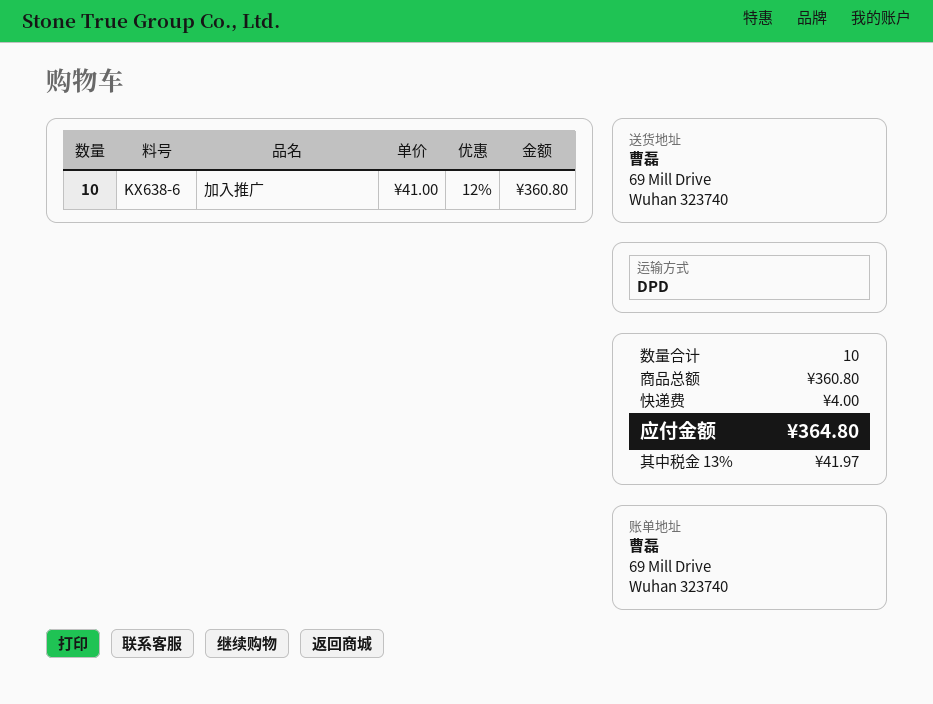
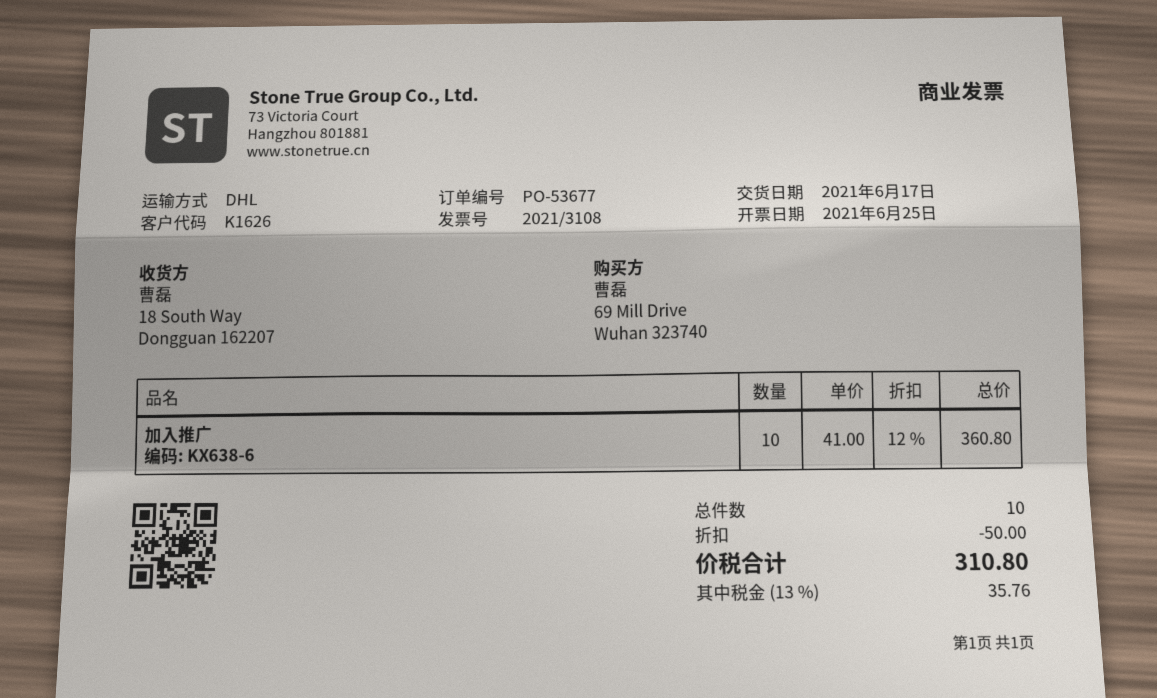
shipping method: DPD -> DHL
ship to: 69 Mill Drive, Wuhan 323740 -> 18 South Way, Dongguan 162207
discount: none -> 50.00
shipping: 4.00 -> none
tax: 13% = 41.97 -> 13% = 35.76
total: 364.80 -> 310.80

